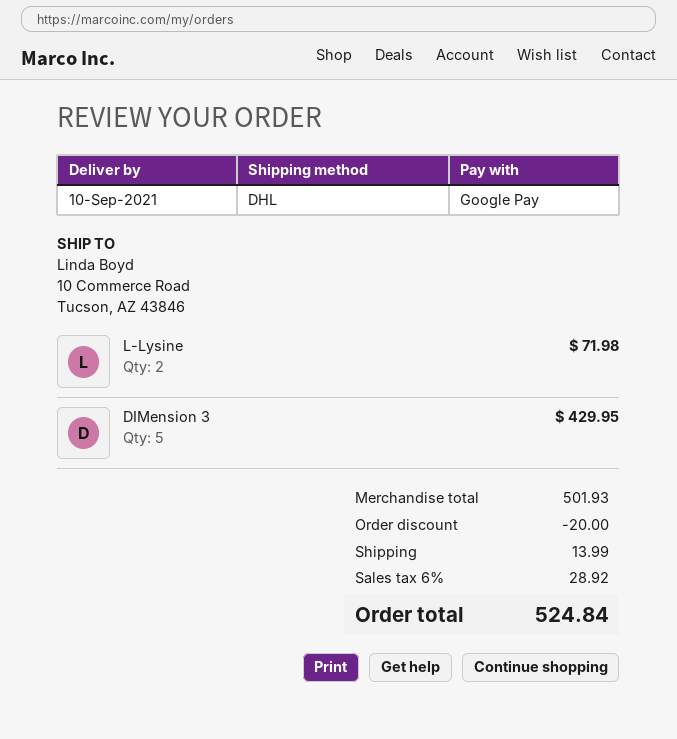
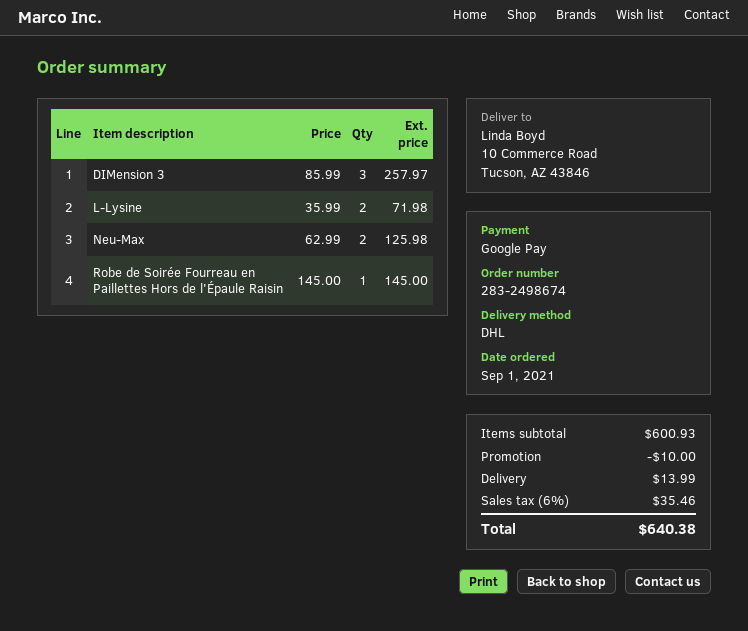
DIMension 3: 5 for 429.95 -> 3 for 257.97
Neu-Max: none -> 2 for 125.98
Robe de Soirée Fourreau en Paillettes Hors de l'Épaule Raisin: none -> 1 for 145.00
subtotal: 501.93 -> 600.93
discount: 20.00 -> 10.00
tax: 6% = 28.92 -> 6% = 35.46
total: 524.84 -> 640.38

